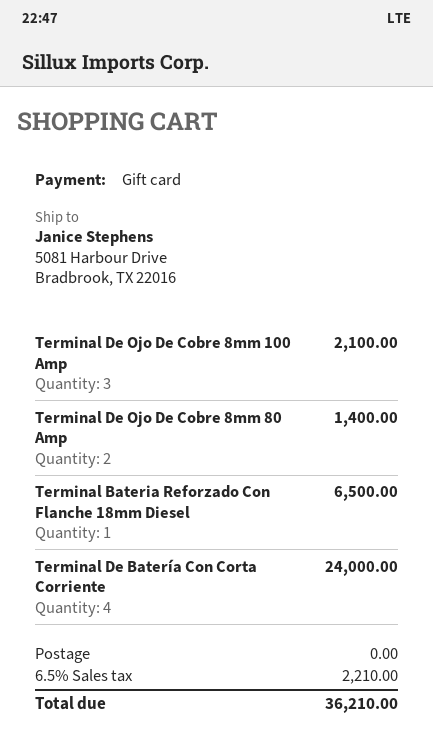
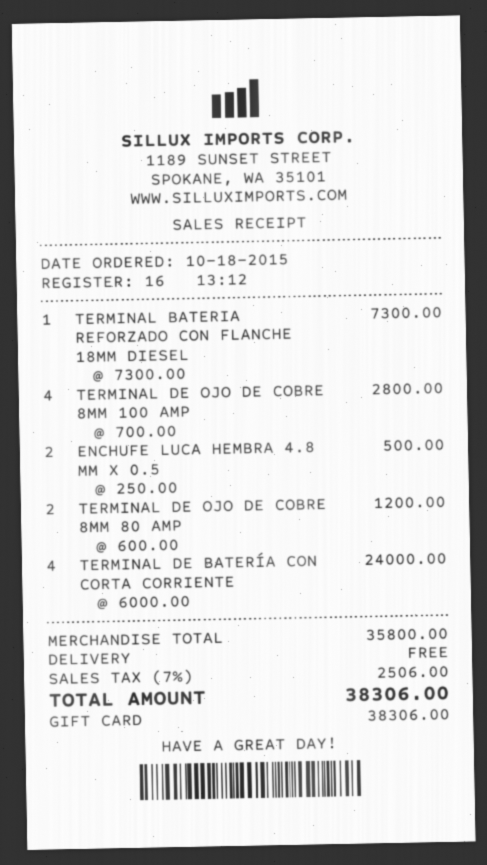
Terminal De Ojo De Cobre 8mm 100 Amp: 3 for 2100.00 -> 4 for 2800.00
Terminal De Ojo De Cobre 8mm 80 Amp: 2 for 1400.00 -> 2 for 1200.00
Terminal Bateria Reforzado Con Flanche 18mm Diesel: 1 for 6500.00 -> 1 for 7300.00
ENCHUFE LUCA HEMBRA 4.8 MM X 0.5: none -> 2 for 500.00
tax: 6.5% = 2210.00 -> 7% = 2506.00
total: 36210.00 -> 38306.00

